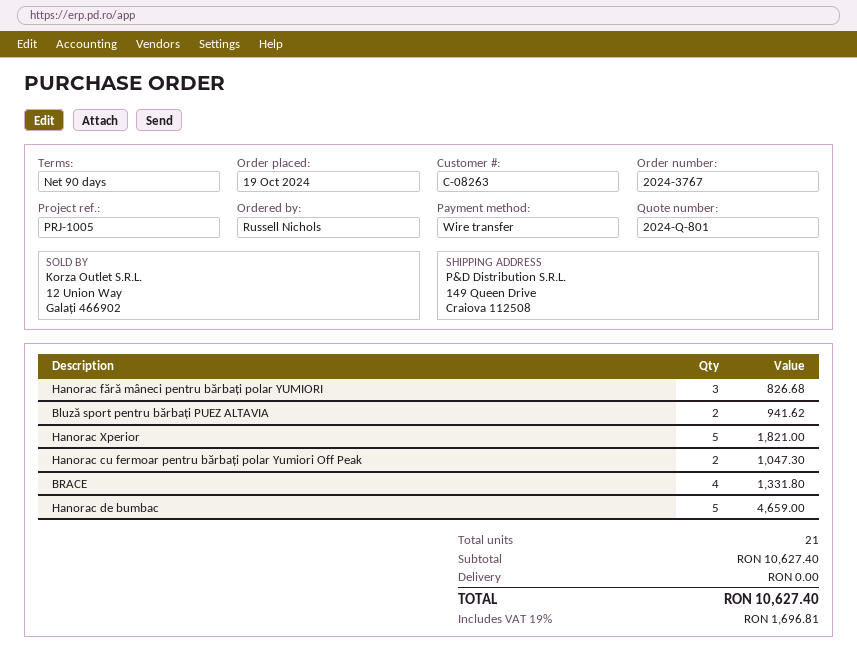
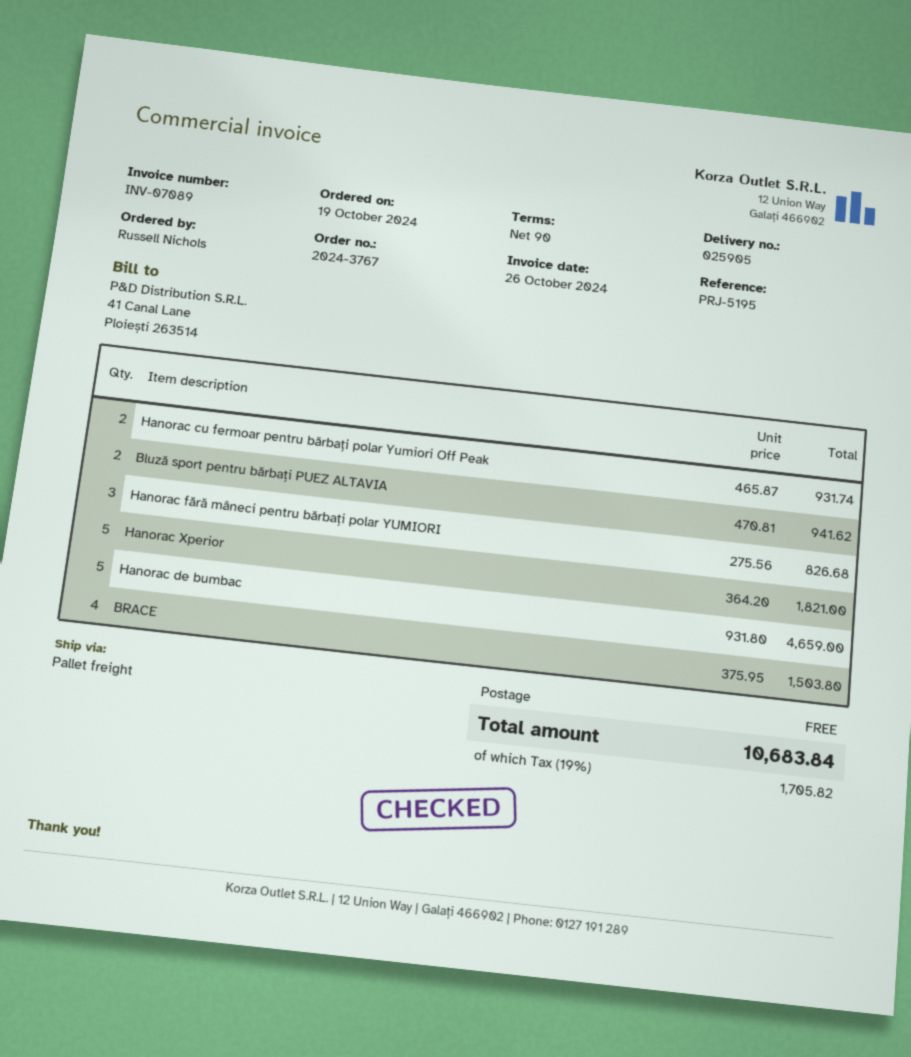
reference: PRJ-1005 -> PRJ-5195
Hanorac cu fermoar pentru bărbați polar Yumiori Off Peak: 2 for 1047.30 -> 2 for 931.74
BRACE: 4 for 1331.80 -> 4 for 1503.80
tax: 19% = 1696.81 -> 19% = 1705.82
total: 10627.40 -> 10683.84

